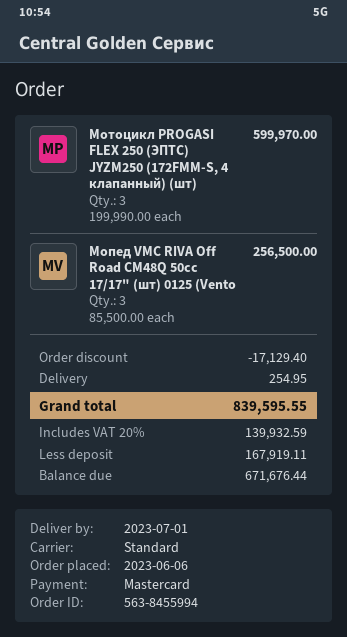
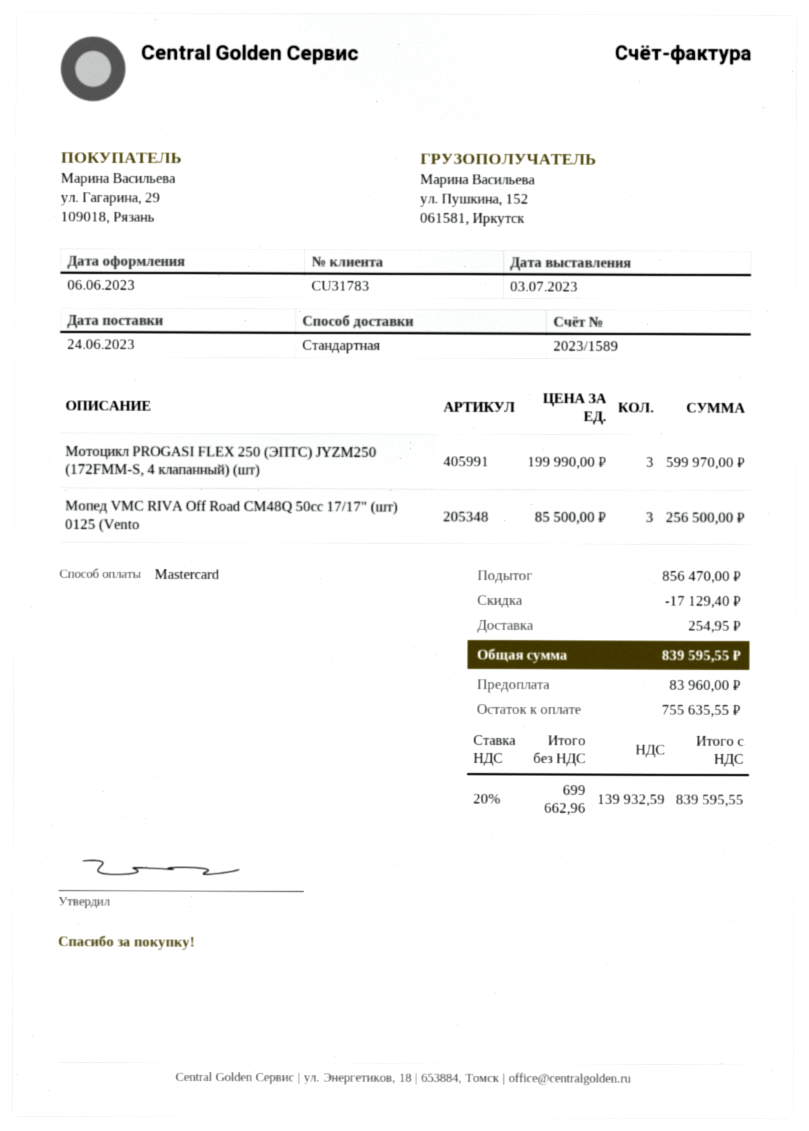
delivery date: 2023-07-01 -> 2023-06-24
deposit: 167919.11 -> 83960.00
balance: 671676.44 -> 755635.55

